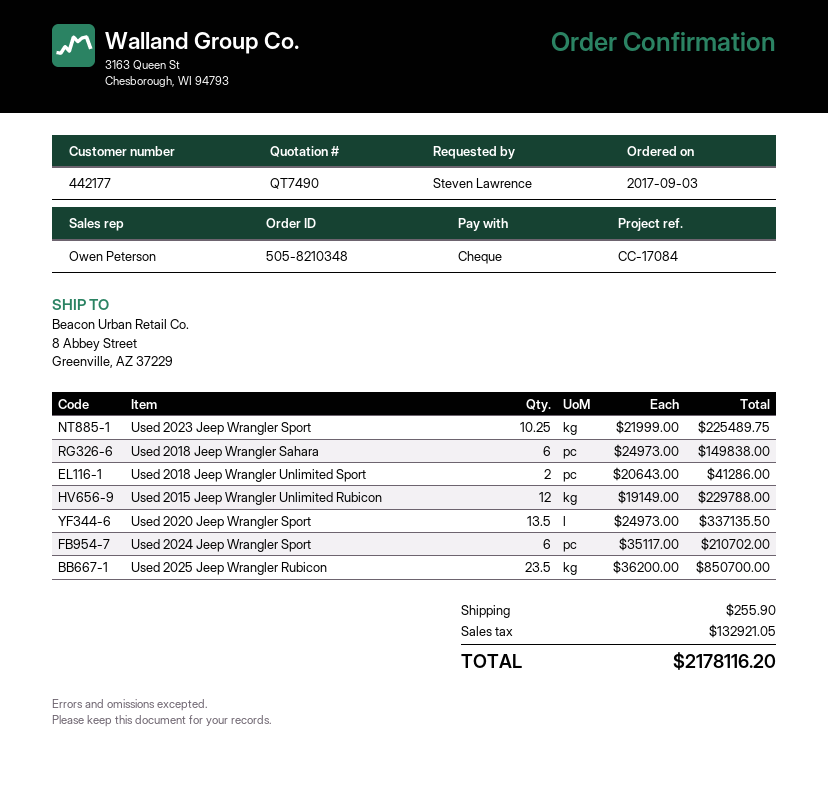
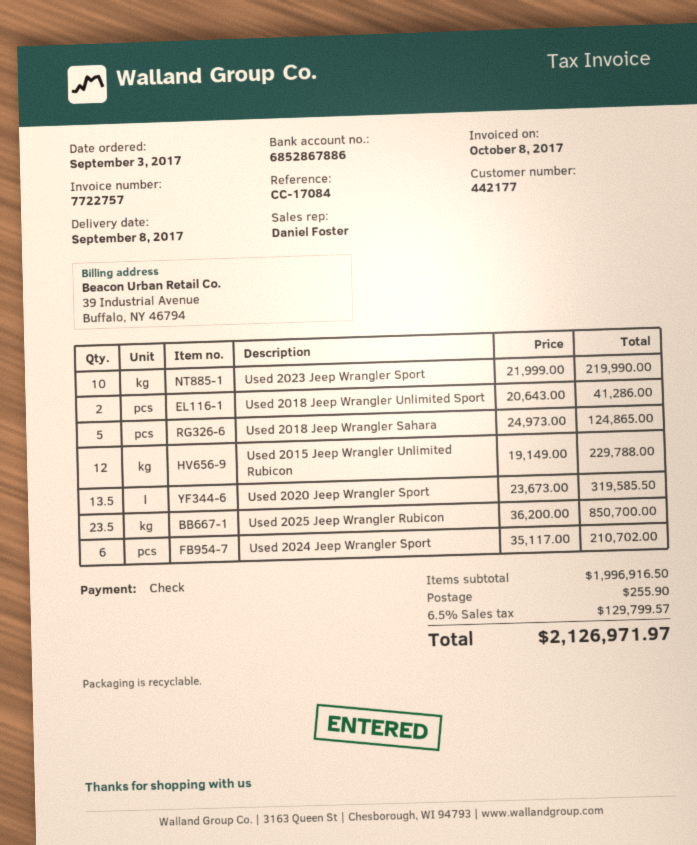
sales rep: Owen Peterson -> Daniel Foster
Used 2023 Jeep Wrangler Sport: 10.25 x 21999.00 = 225489.75 -> 10 x 21999.00 = 219990.00
Used 2018 Jeep Wrangler Sahara: 6 x 24973.00 = 149838.00 -> 5 x 24973.00 = 124865.00
Used 2020 Jeep Wrangler Sport: 13.5 x 24973.00 = 337135.50 -> 13.5 x 23673.00 = 319585.50
tax: 132921.05 -> 129799.57
total: 2178116.20 -> 2126971.97

